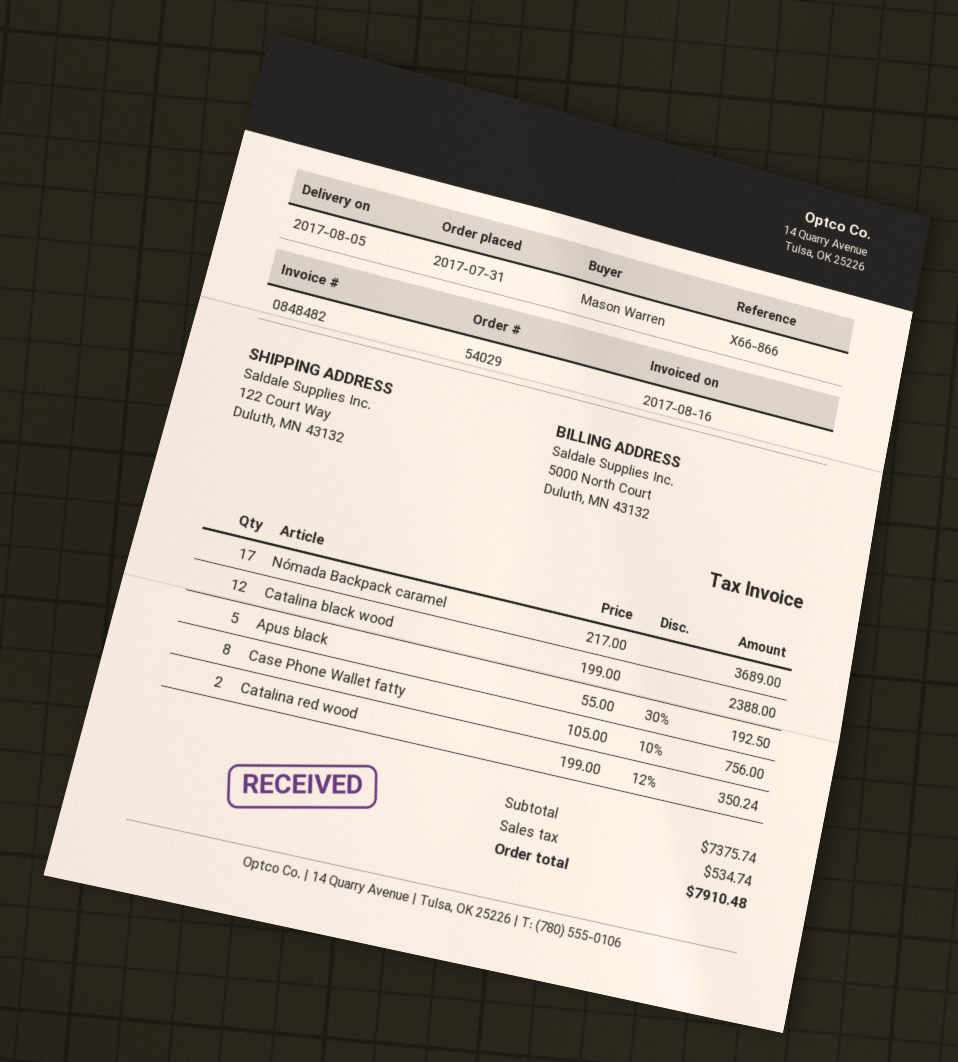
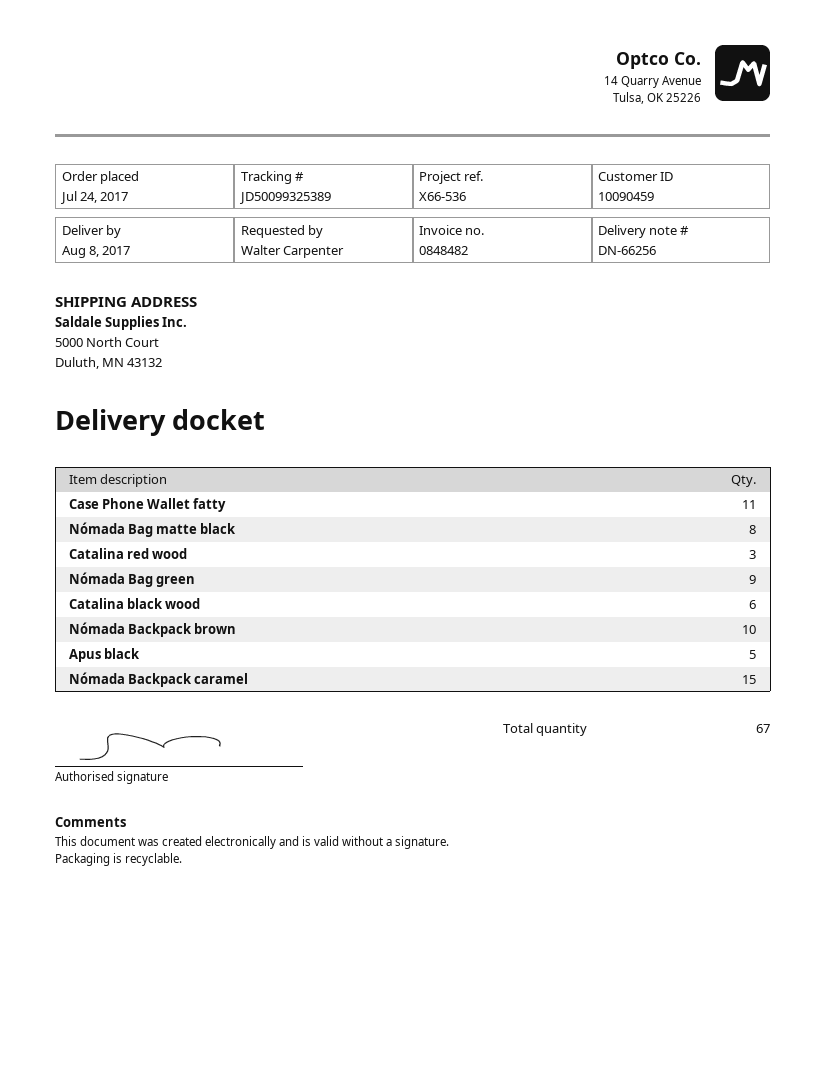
order date: 2017-07-31 -> 2017-07-24
delivery date: 2017-08-05 -> 2017-08-08
reference: X66-866 -> X66-536
ordered by: Mason Warren -> Walter Carpenter
ship to: 122 Court Way, Duluth, MN 43132 -> 5000 North Court, Duluth, MN 43132
Nómada Backpack caramel: 17 -> 15
Catalina black wood: 12 -> 6
Case Phone Wallet fatty: 8 -> 11
Catalina red wood: 2 -> 3
Nómada Bag matte black: none -> 8
Nómada Bag green: none -> 9
Nómada Backpack brown: none -> 10

